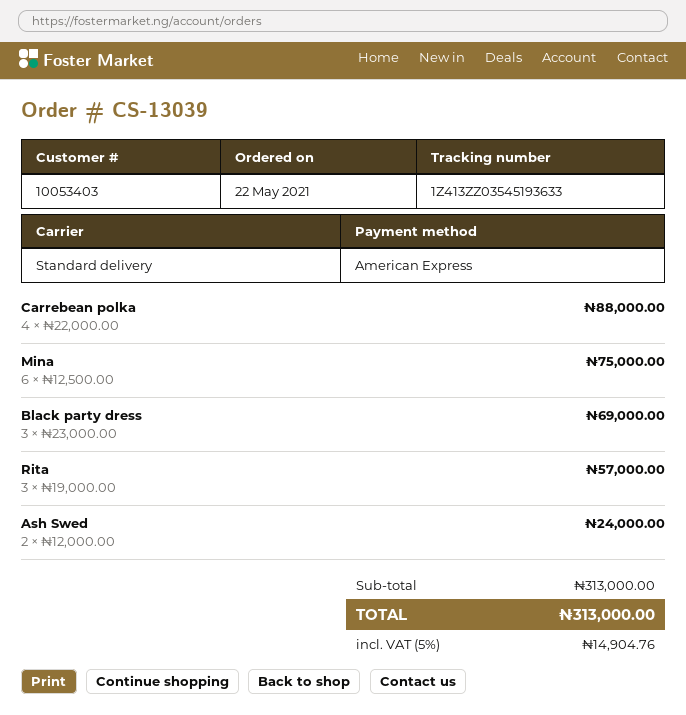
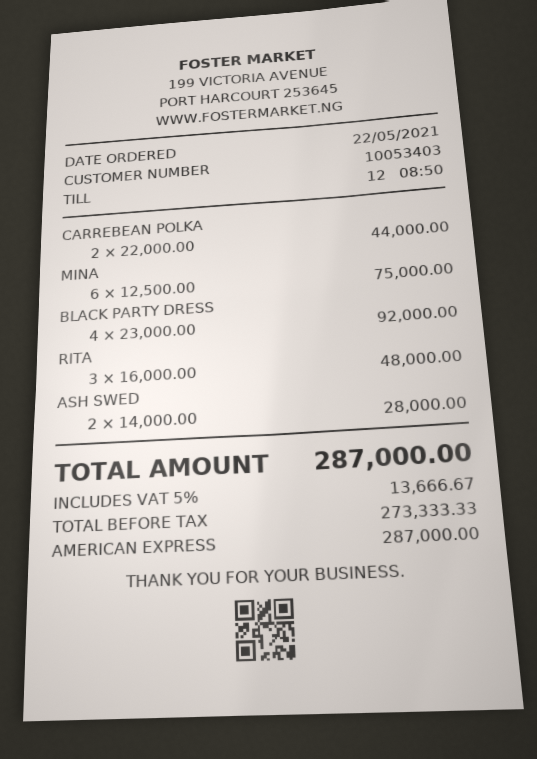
Carrebean polka: 4 x 22000.00 = 88000.00 -> 2 x 22000.00 = 44000.00
Black party dress: 3 x 23000.00 = 69000.00 -> 4 x 23000.00 = 92000.00
Rita: 3 x 19000.00 = 57000.00 -> 3 x 16000.00 = 48000.00
Ash Swed: 2 x 12000.00 = 24000.00 -> 2 x 14000.00 = 28000.00
tax: 5% = 14904.76 -> 5% = 13666.67
total: 313000.00 -> 287000.00

